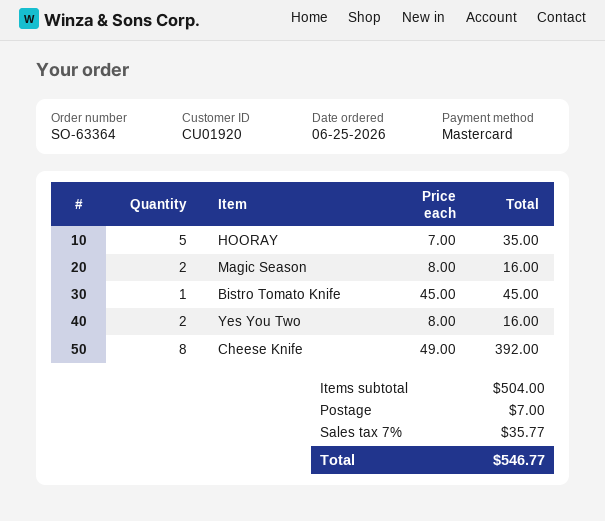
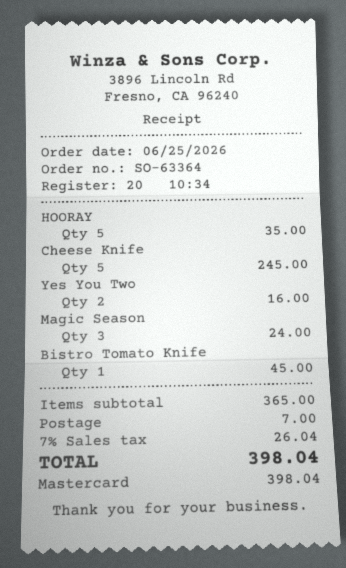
Magic Season: 2 for 16.00 -> 3 for 24.00
Cheese Knife: 8 for 392.00 -> 5 for 245.00
subtotal: 504.00 -> 365.00
tax: 7% = 35.77 -> 7% = 26.04
total: 546.77 -> 398.04

